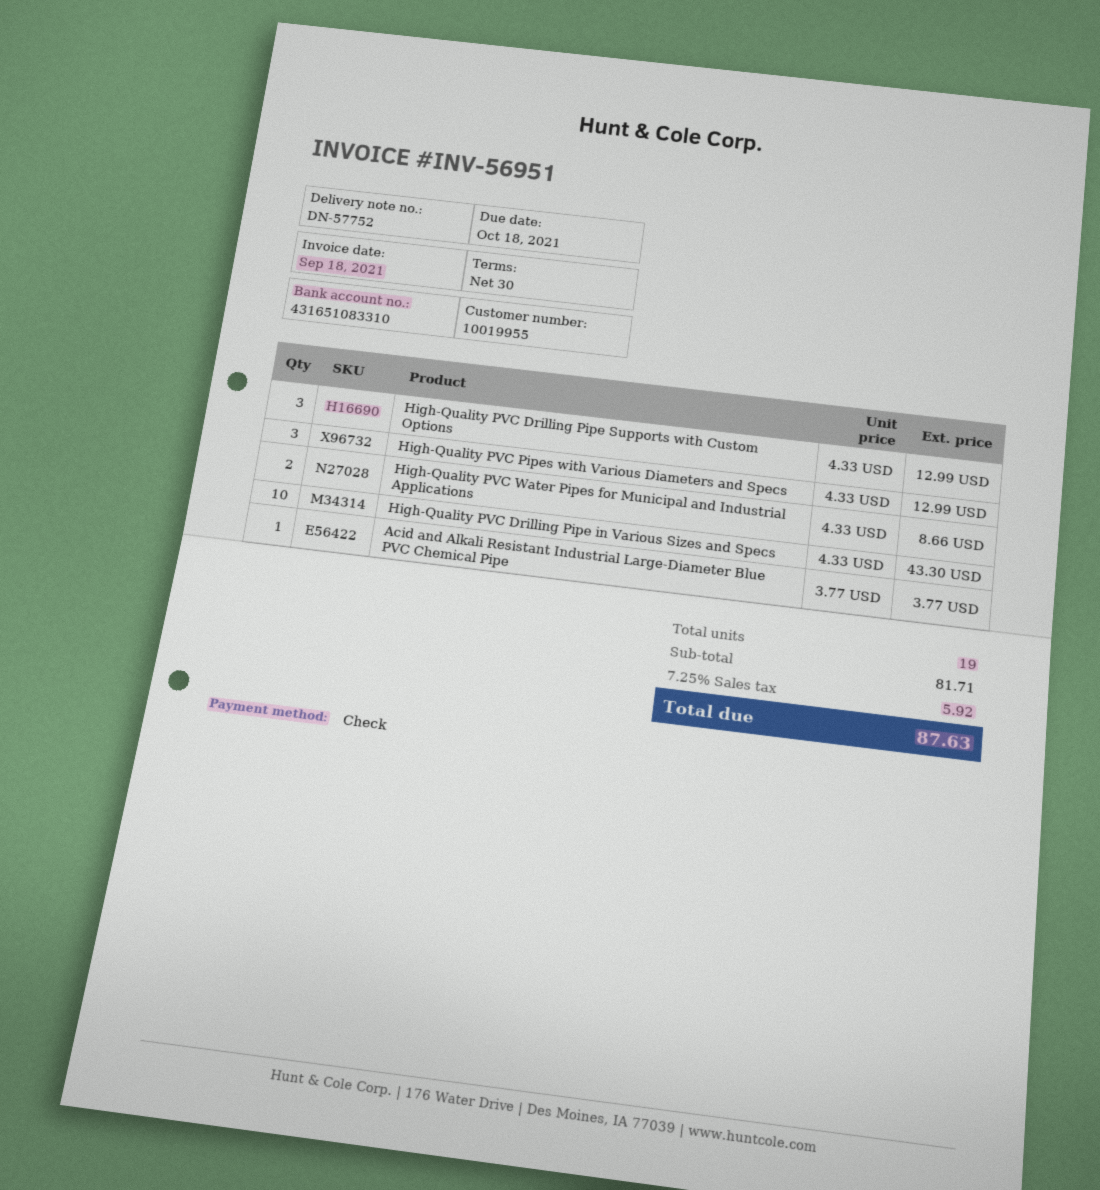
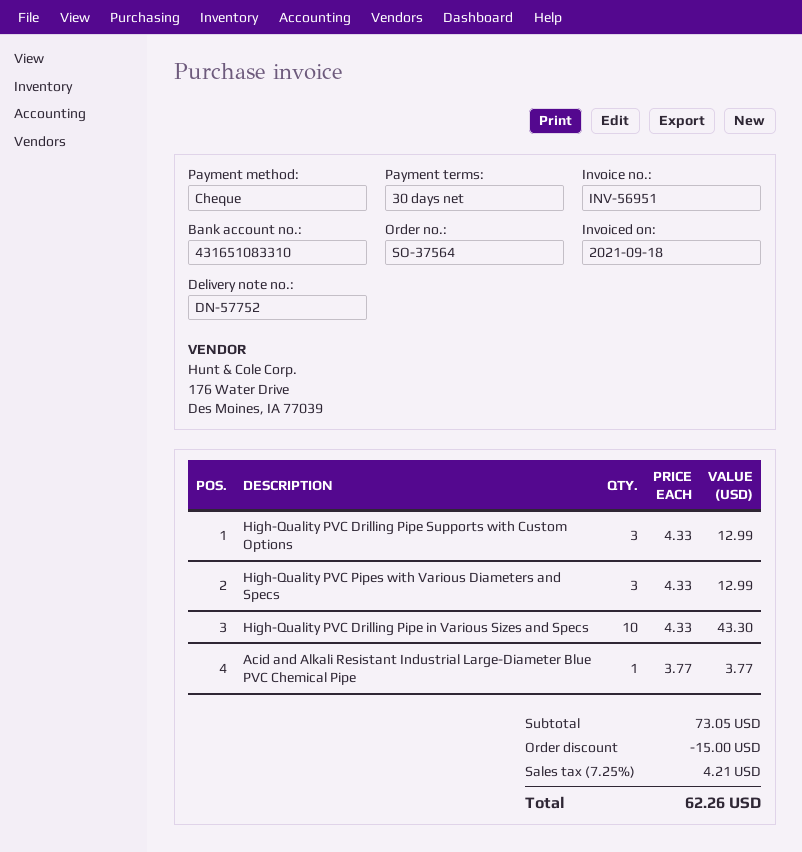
High-Quality PVC Water Pipes for Municipal and Industrial Applications: 2 x 4.33 = 8.66 -> none
subtotal: 81.71 -> 73.05
discount: none -> 15.00
tax: 7.25% = 5.92 -> 7.25% = 4.21
total: 87.63 -> 62.26

